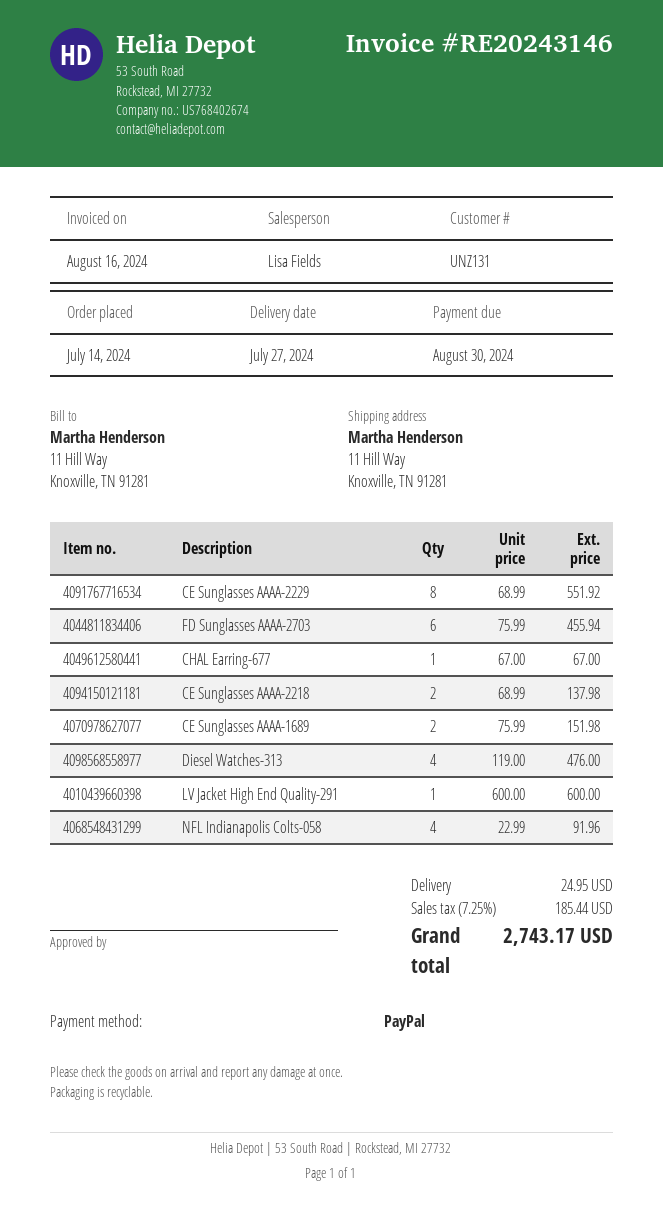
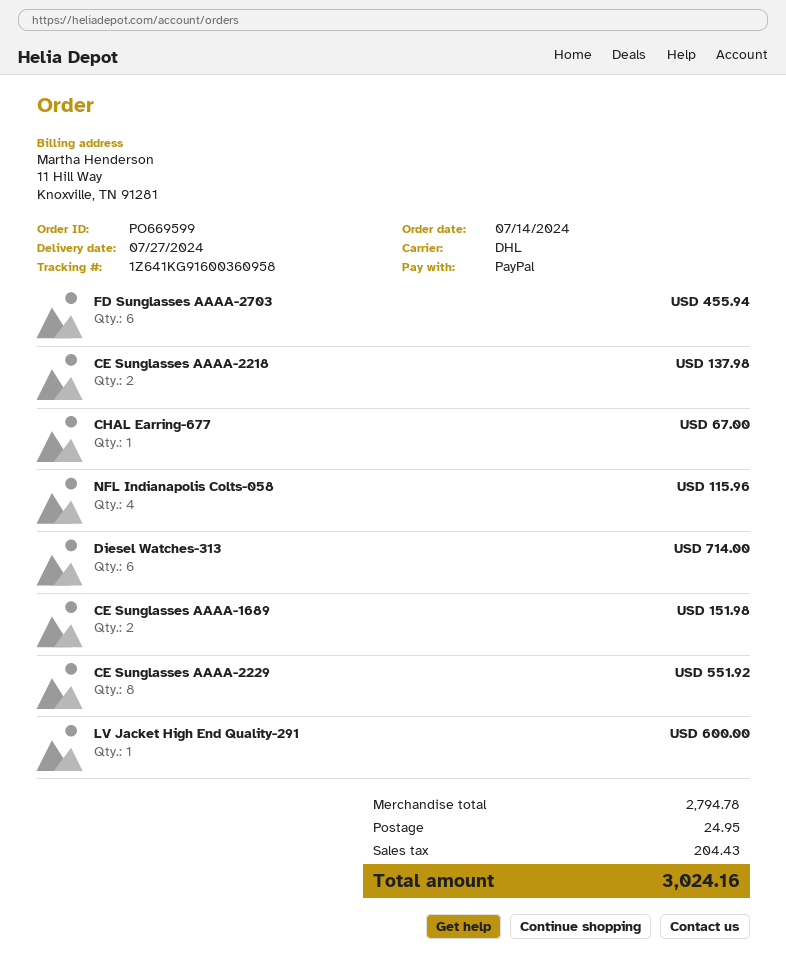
Diesel Watches-313: 4 for 476.00 -> 6 for 714.00
NFL Indianapolis Colts-058: 4 for 91.96 -> 4 for 115.96
tax: 185.44 -> 204.43
total: 2743.17 -> 3024.16

